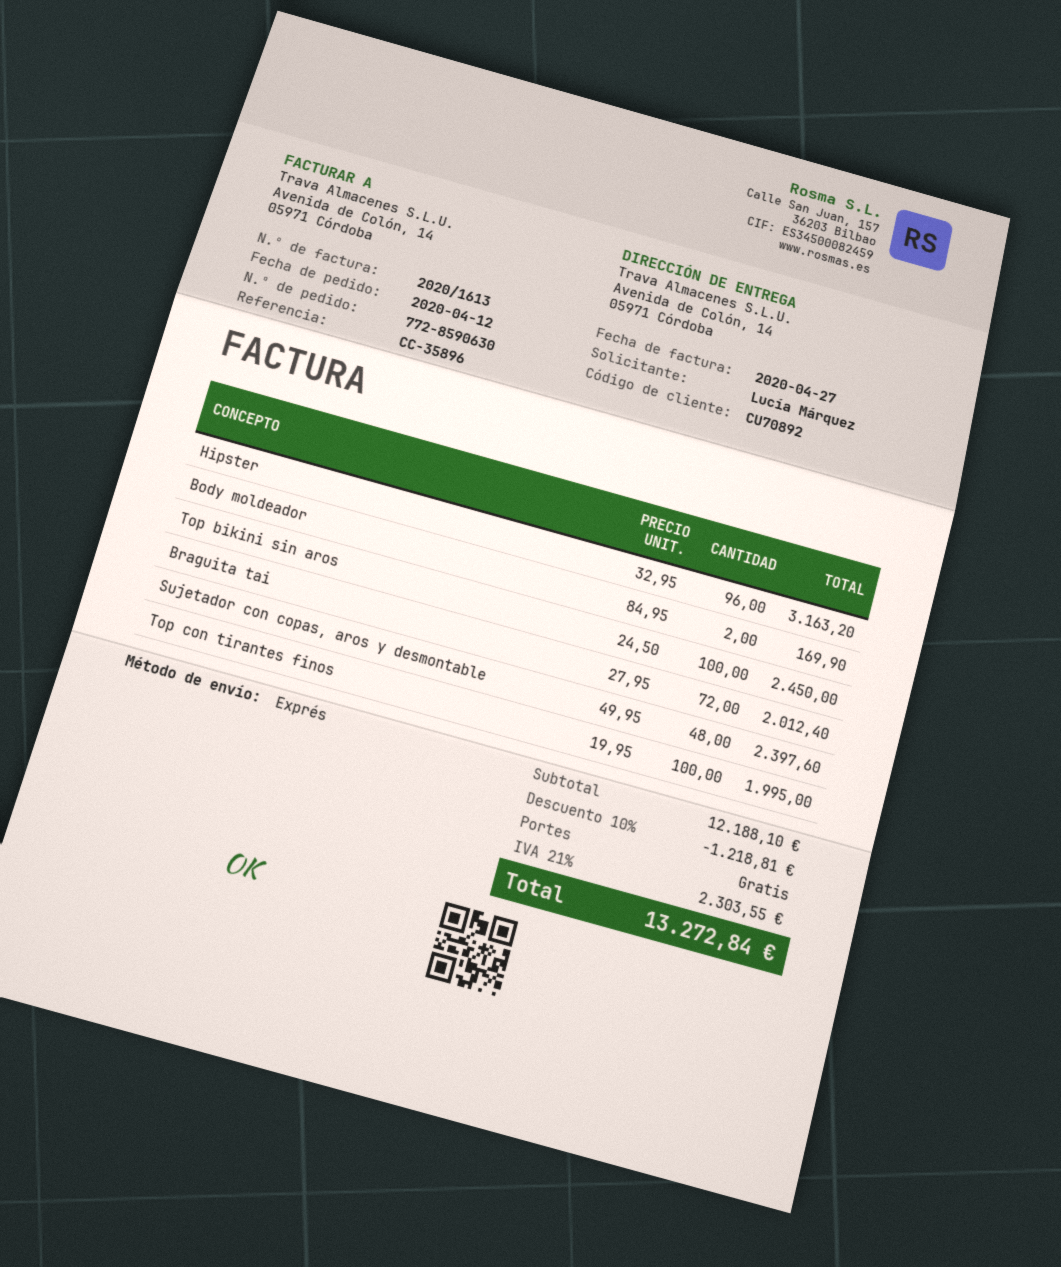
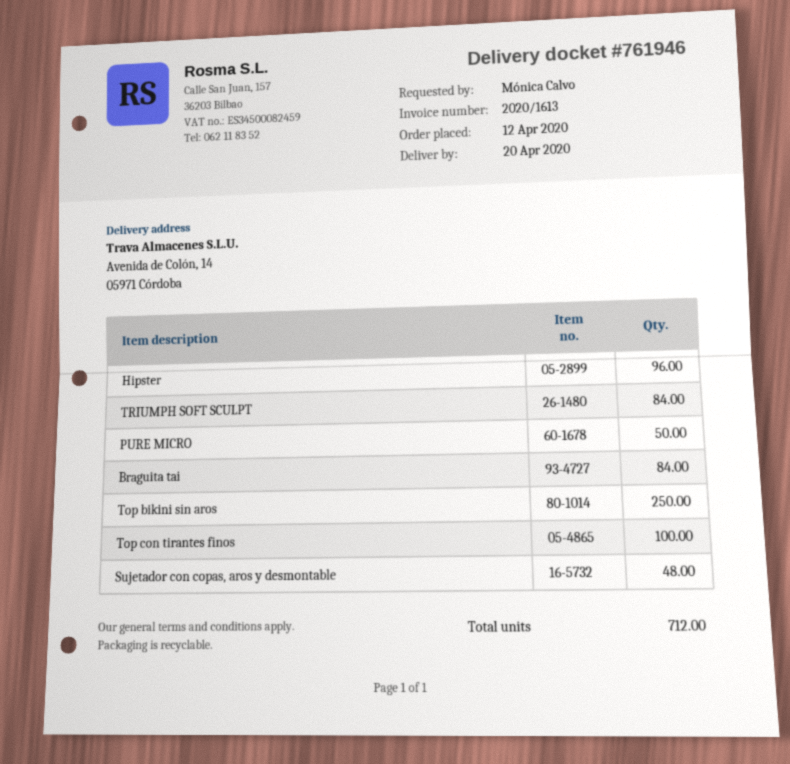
ordered by: Lucía Márquez -> Mónica Calvo
Body moldeador: 2 -> none
Top bikini sin aros: 100 -> 250
Braguita tai: 72 -> 84
TRIUMPH SOFT SCULPT: none -> 84
PURE MICRO: none -> 50

